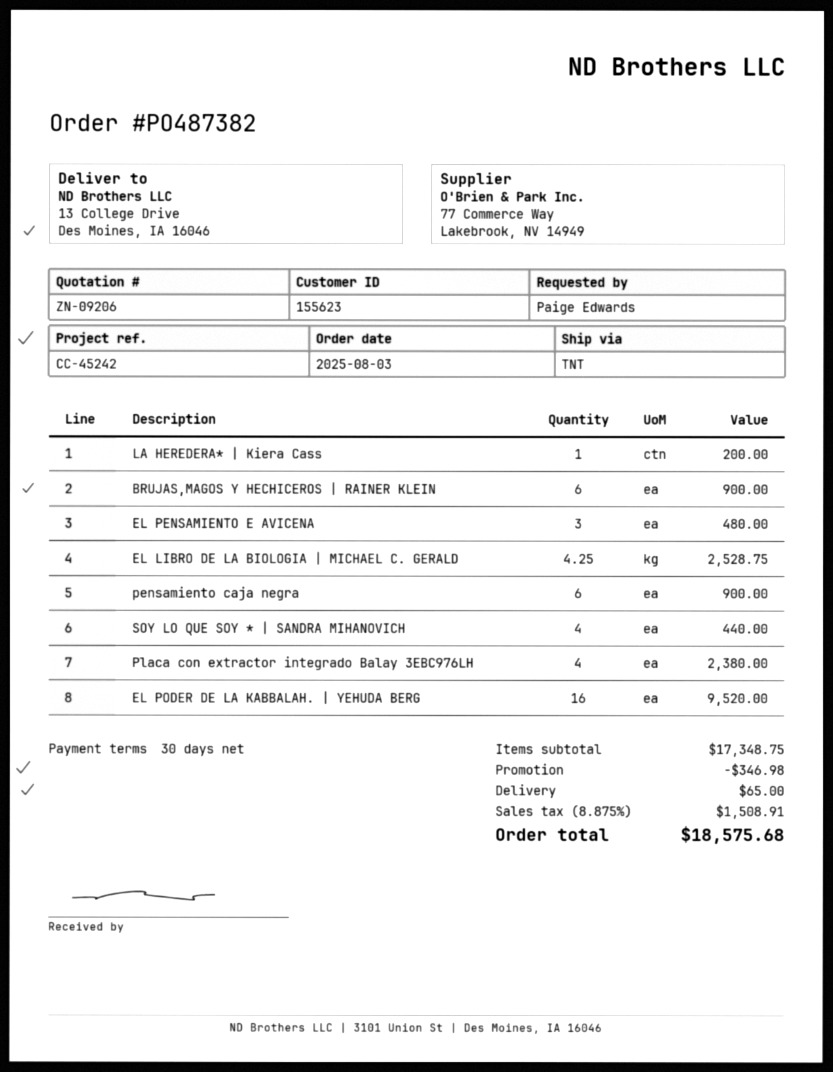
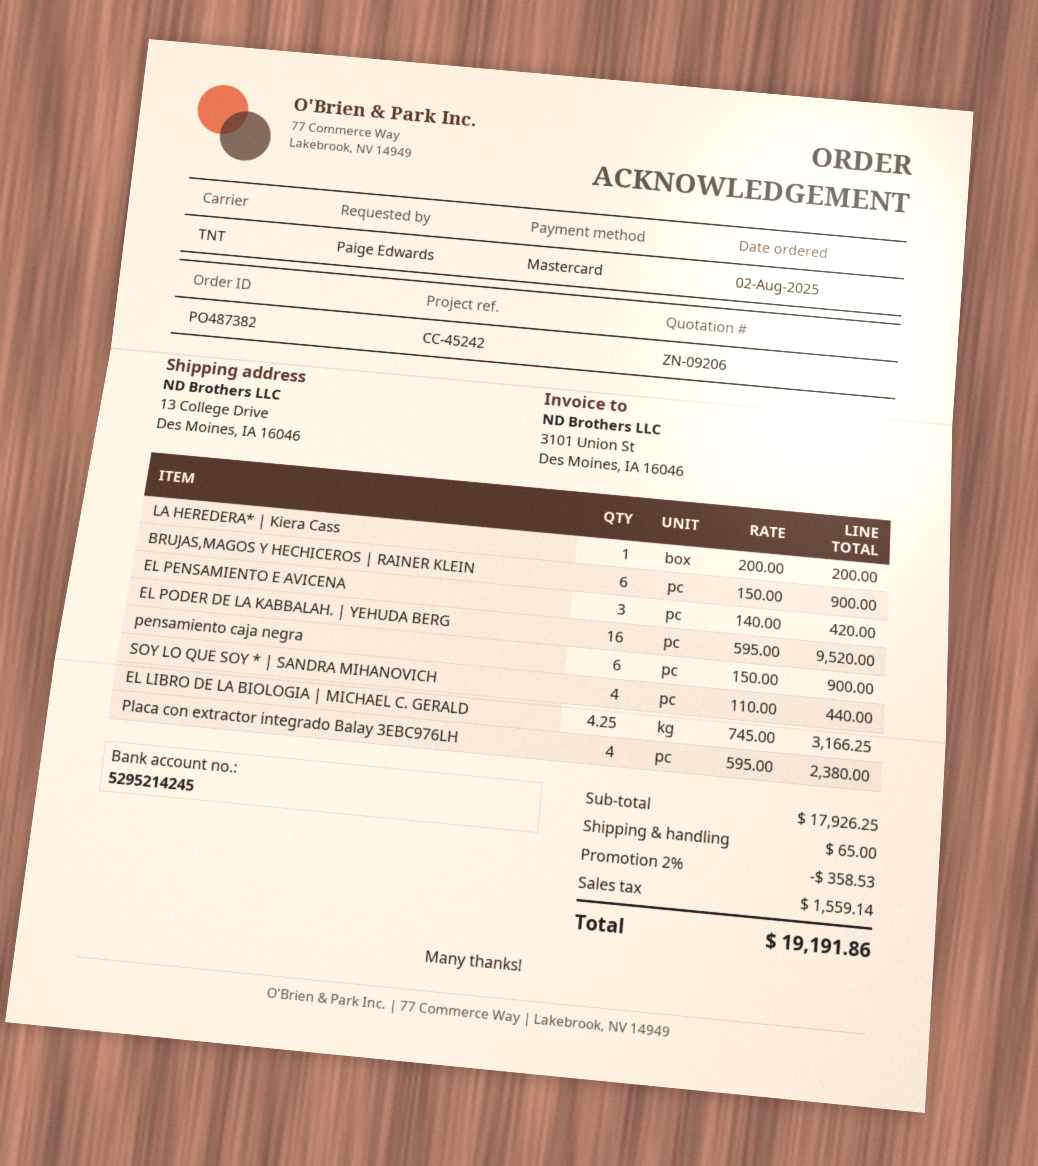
order date: 2025-08-03 -> 2025-08-02
EL PENSAMIENTO E AVICENA: 3 for 480.00 -> 3 for 420.00
EL LIBRO DE LA BIOLOGIA | MICHAEL C. GERALD: 4.25 for 2528.75 -> 4.25 for 3166.25
subtotal: 17348.75 -> 17926.25
discount: 346.98 -> 358.53
tax: 1508.91 -> 1559.14
total: 18575.68 -> 19191.86

